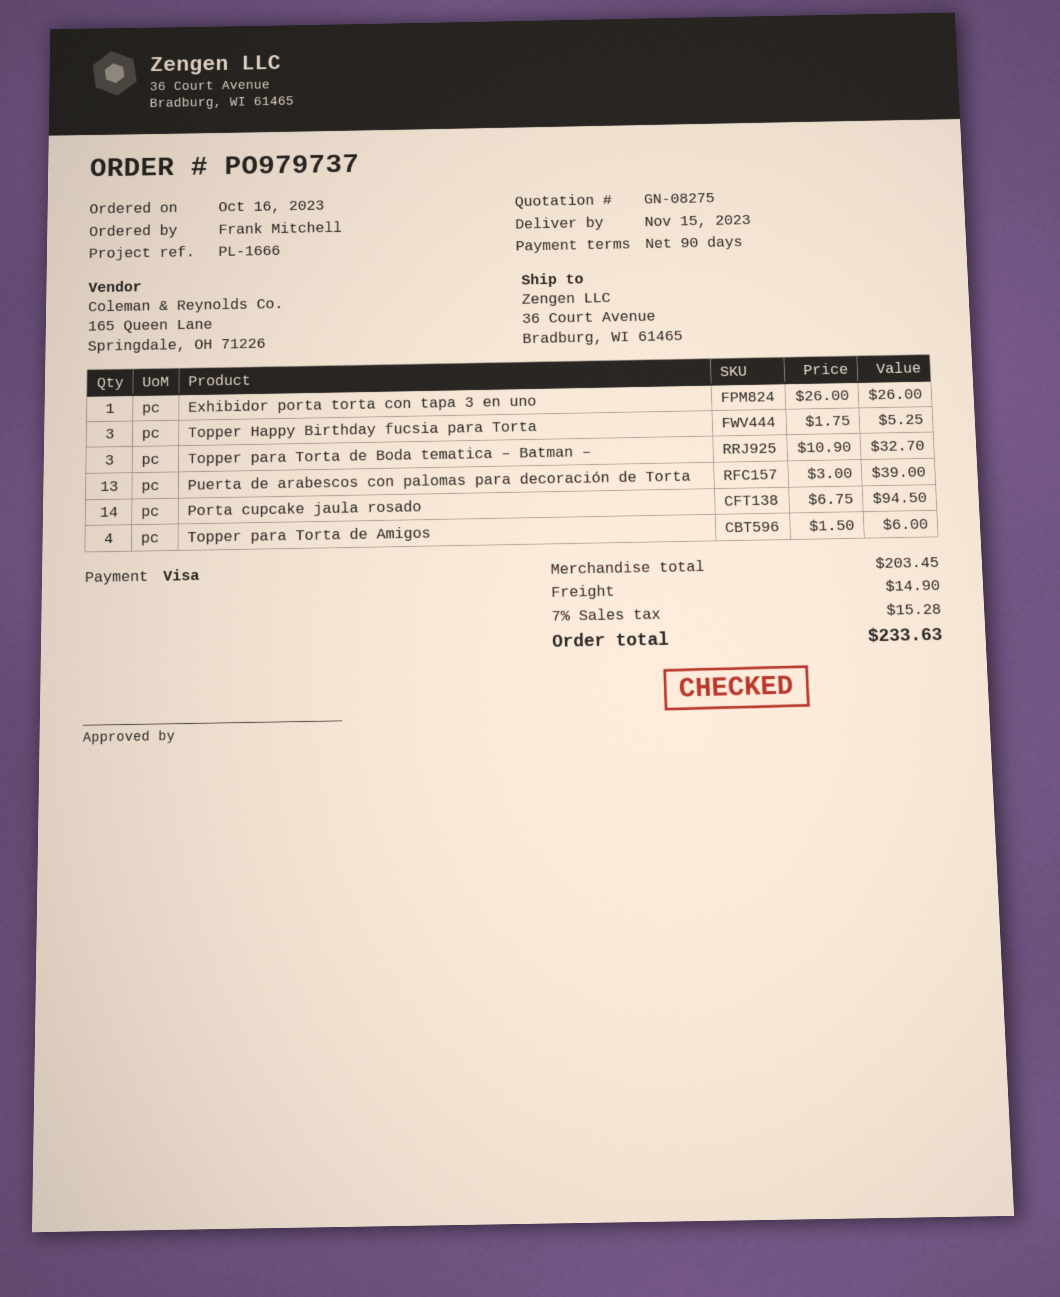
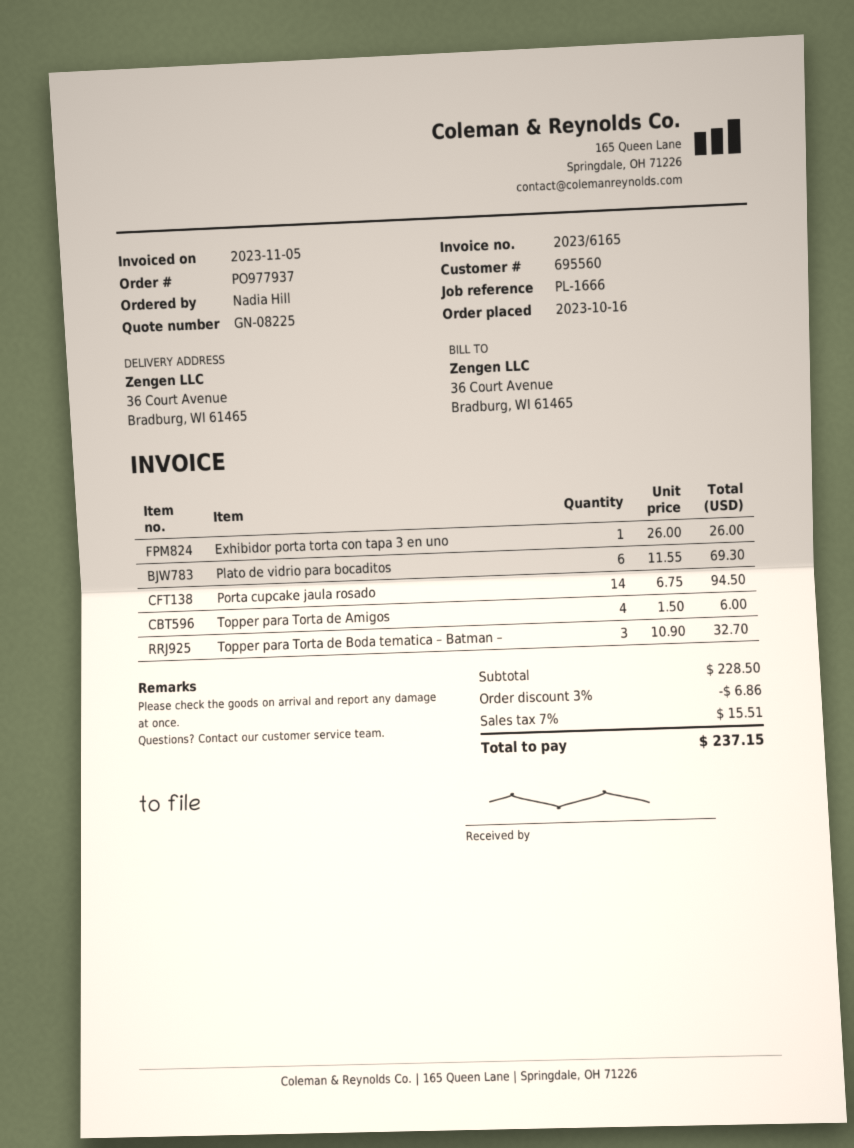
quote number: GN-08275 -> GN-08225
order number: PO979737 -> PO977937
ordered by: Frank Mitchell -> Nadia Hill
Topper Happy Birthday fucsia para Torta: 3 x 1.75 = 5.25 -> none
Puerta de arabescos con palomas para decoración de Torta: 13 x 3.00 = 39.00 -> none
Plato de vidrio para bocaditos: none -> 6 x 11.55 = 69.30
subtotal: 203.45 -> 228.50
discount: none -> 3% = 6.86
shipping: 14.90 -> none
tax: 7% = 15.28 -> 7% = 15.51
total: 233.63 -> 237.15

